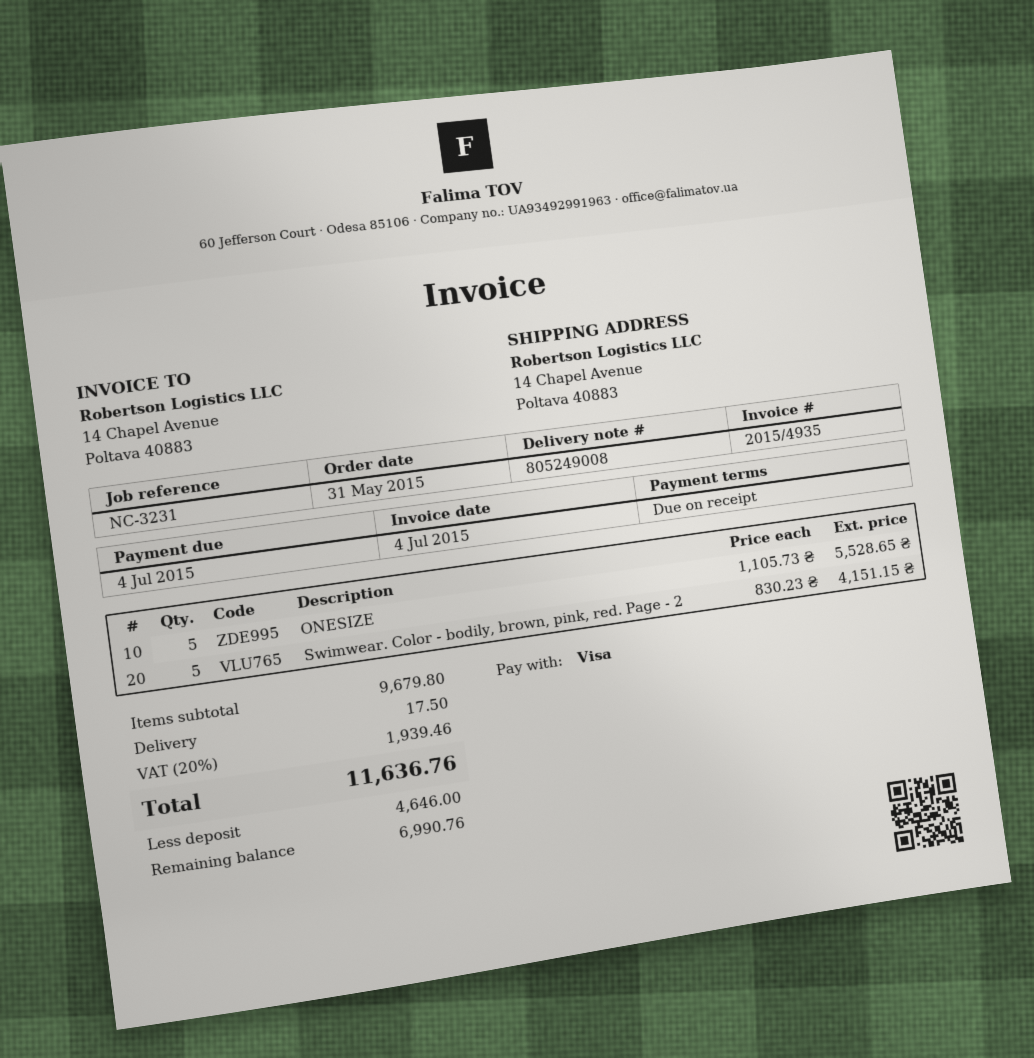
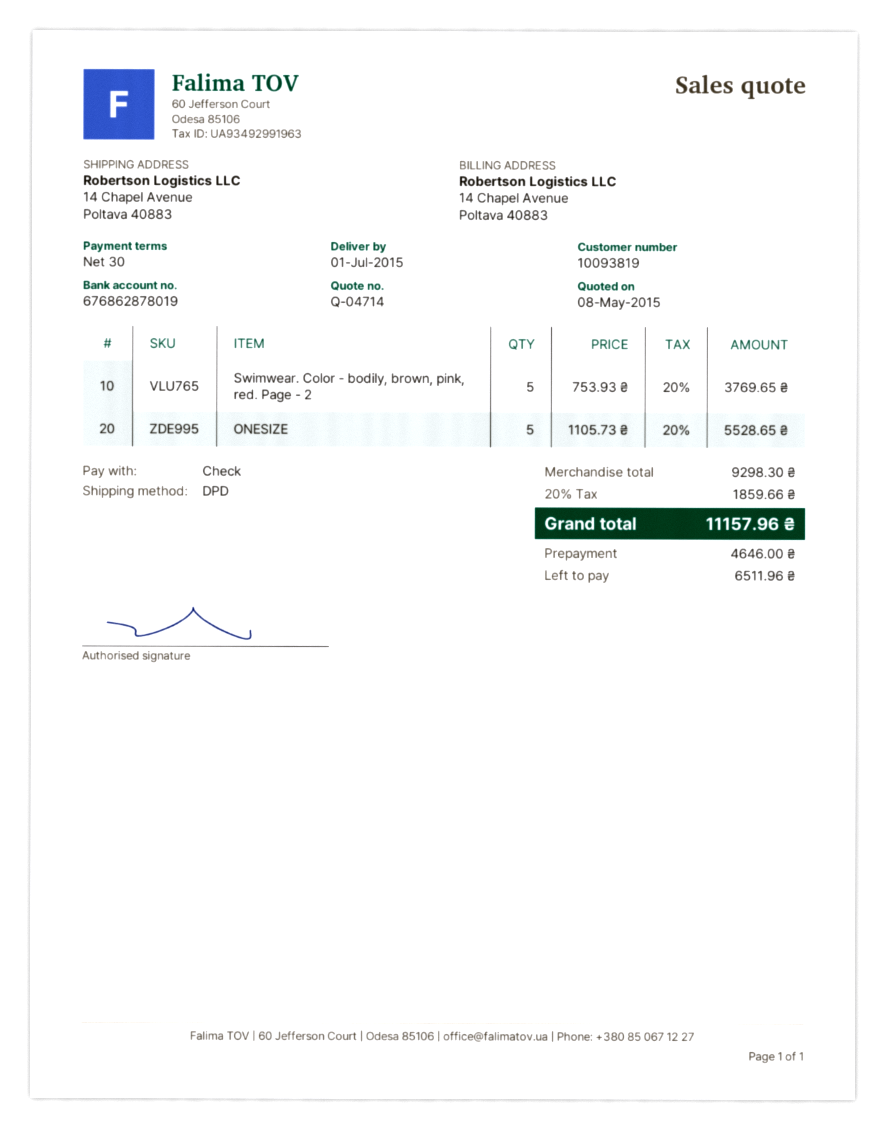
payment terms: on receipt -> 30 days
payment method: Visa -> cheque
Swimwear. Color - bodily, brown, pink, red. Page - 2: 5 x 830.23 = 4151.15 -> 5 x 753.93 = 3769.65
subtotal: 9679.80 -> 9298.30
shipping: 17.50 -> none
tax: 20% = 1939.46 -> 20% = 1859.66
total: 11636.76 -> 11157.96
balance: 6990.76 -> 6511.96

